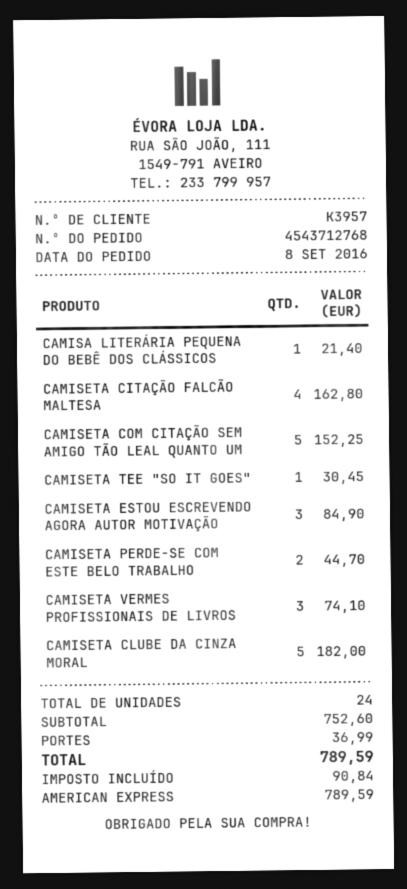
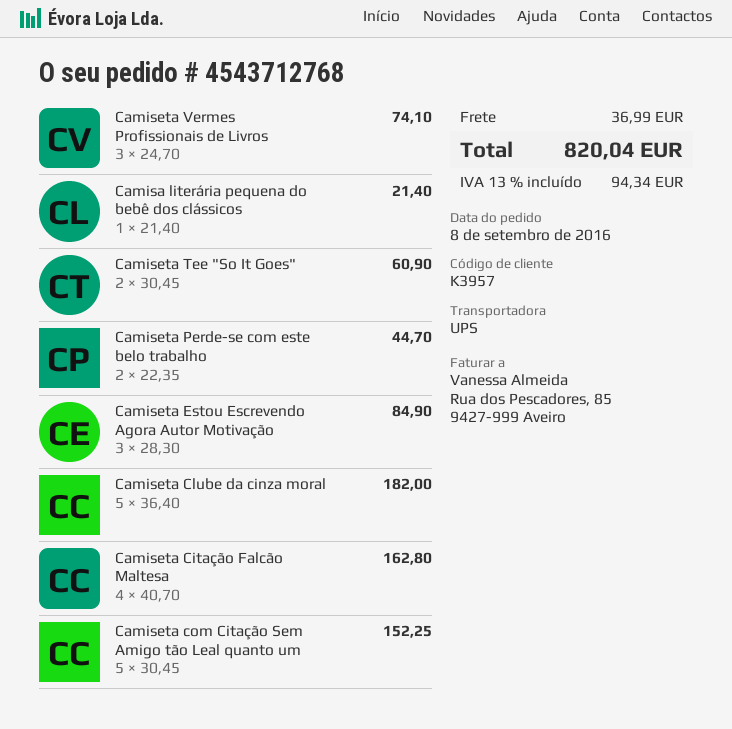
CAMISETA TEE "SO IT GOES": 1 for 30.45 -> 2 for 60.90
tax: 90.84 -> 94.34
total: 789.59 -> 820.04

